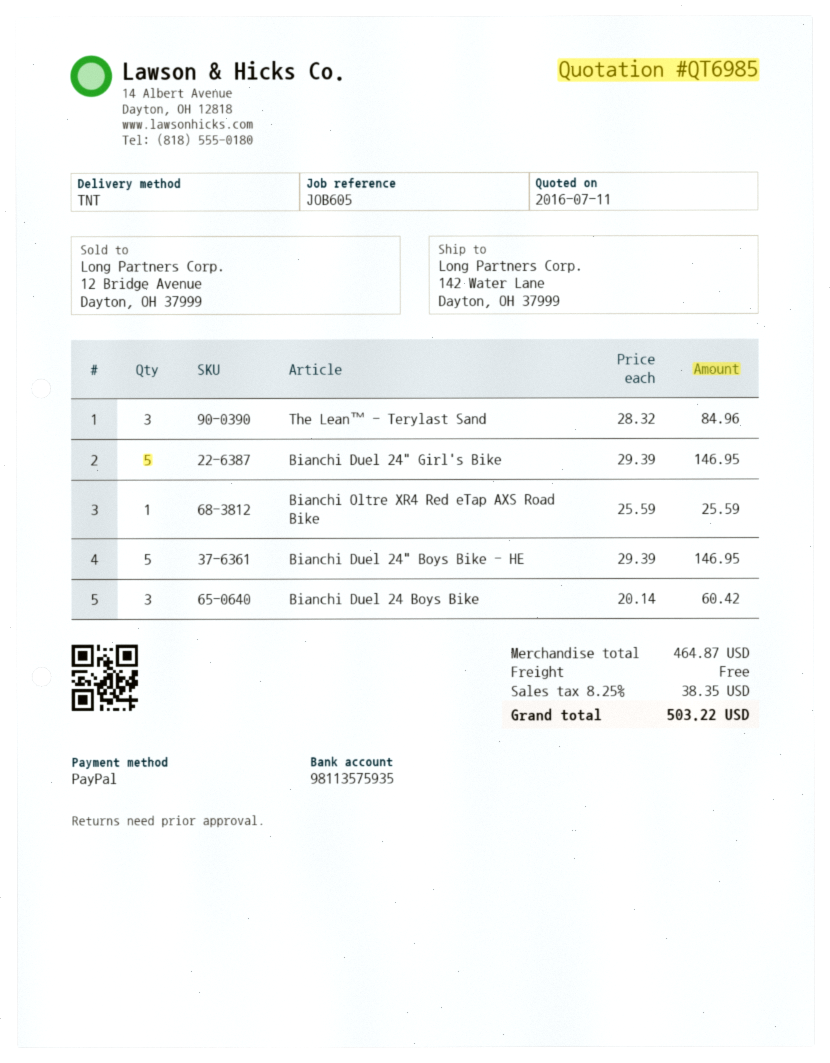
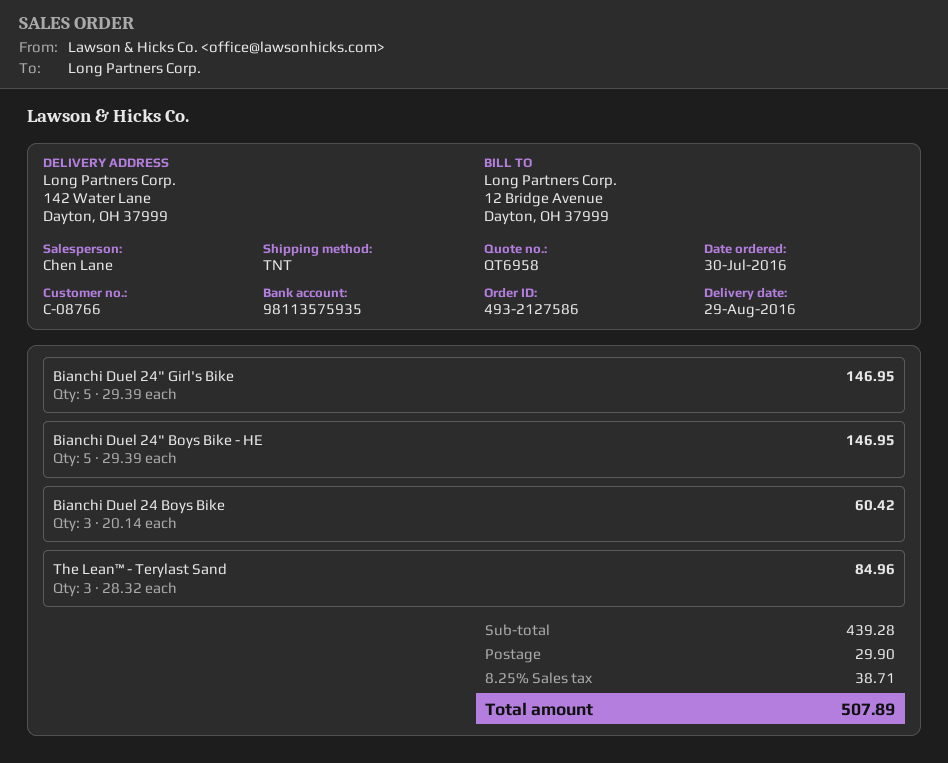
quote number: QT6985 -> QT6958
Bianchi Oltre XR4 Red eTap AXS Road Bike: 1 x 25.59 = 25.59 -> none
subtotal: 464.87 -> 439.28
shipping: 0.00 -> 29.90
tax: 8.25% = 38.35 -> 8.25% = 38.71
total: 503.22 -> 507.89

